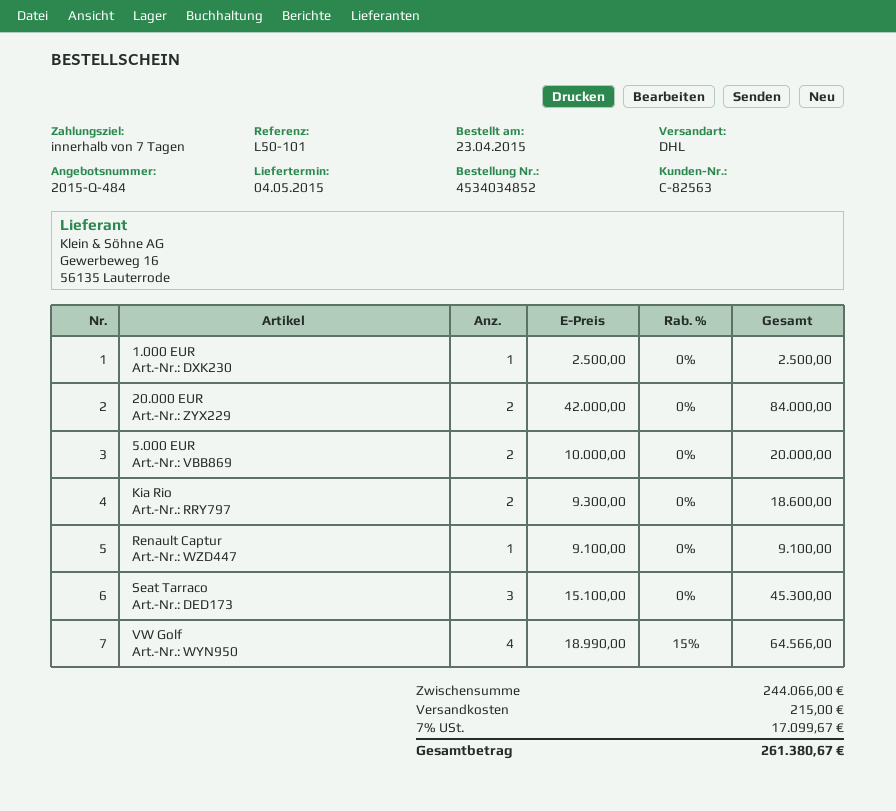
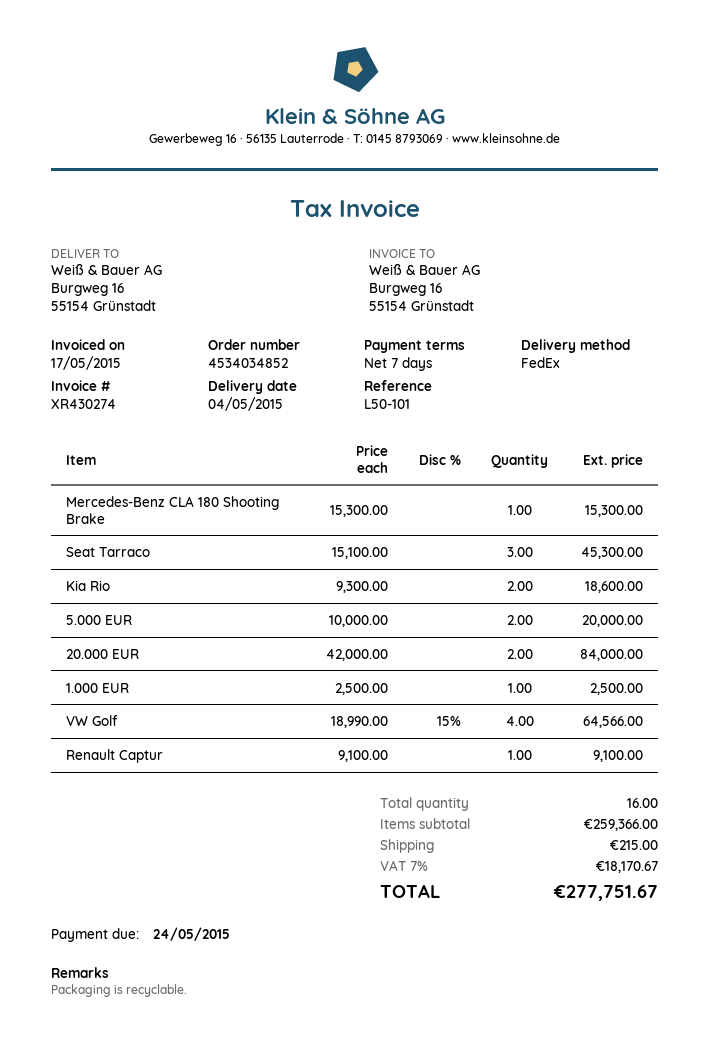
shipping method: DHL -> FedEx
Mercedes-Benz CLA 180 Shooting Brake: none -> 1 x 15300.00 = 15300.00
subtotal: 244066.00 -> 259366.00
tax: 7% = 17099.67 -> 7% = 18170.67
total: 261380.67 -> 277751.67

